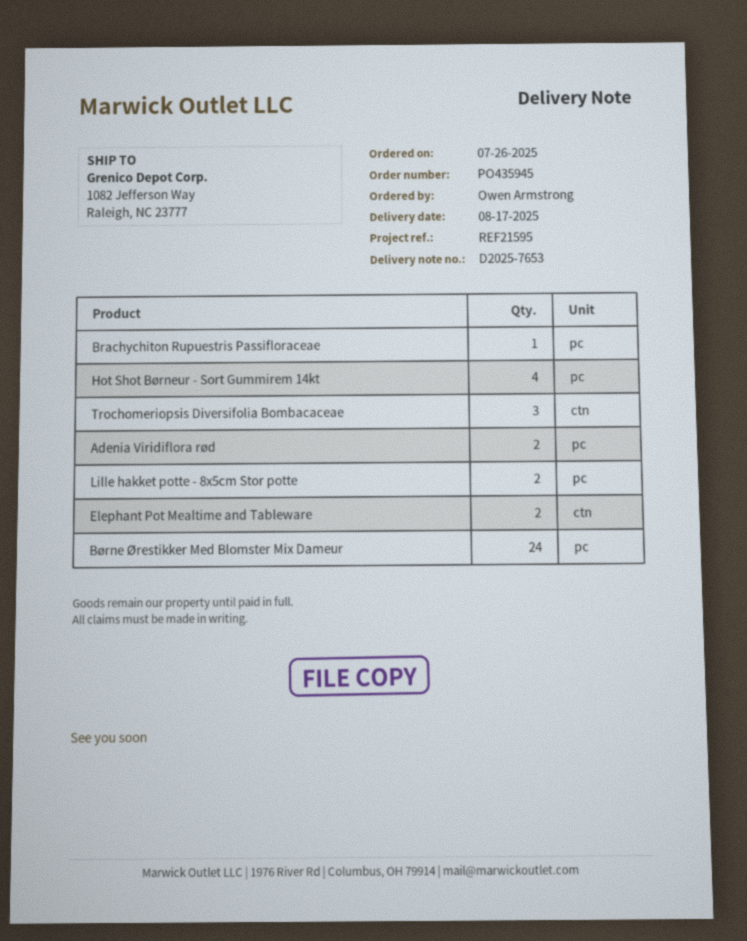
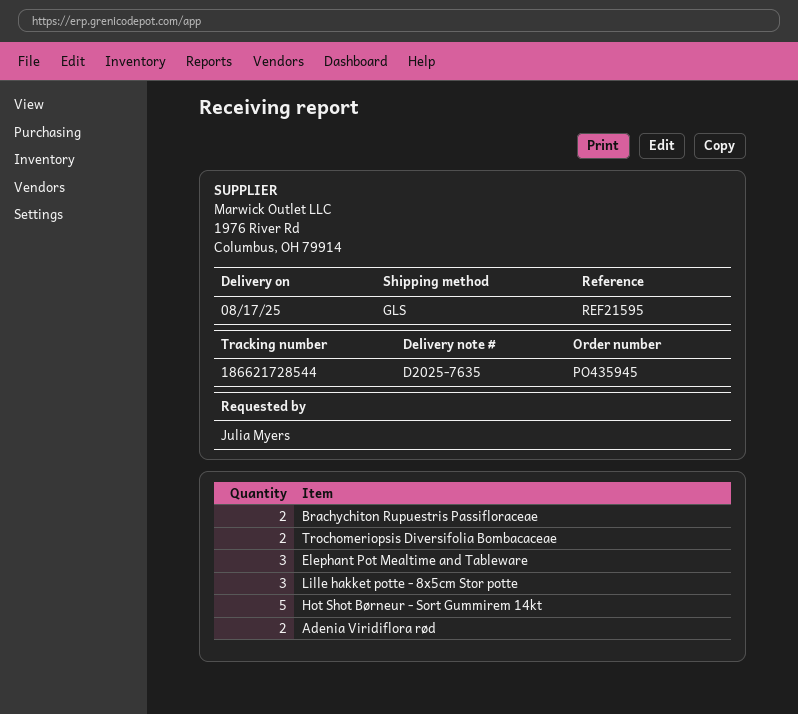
delivery note number: D2025-7653 -> D2025-7635
ordered by: Owen Armstrong -> Julia Myers
Brachychiton Rupuestris Passifloraceae: 1 -> 2
Hot Shot Børneur - Sort Gummirem 14kt: 4 -> 5
Trochomeriopsis Diversifolia Bombacaceae: 3 -> 2
Lille hakket potte - 8x5cm Stor potte: 2 -> 3
Elephant Pot Mealtime and Tableware: 2 -> 3
Børne Ørestikker Med Blomster Mix Dameur: 24 -> none

